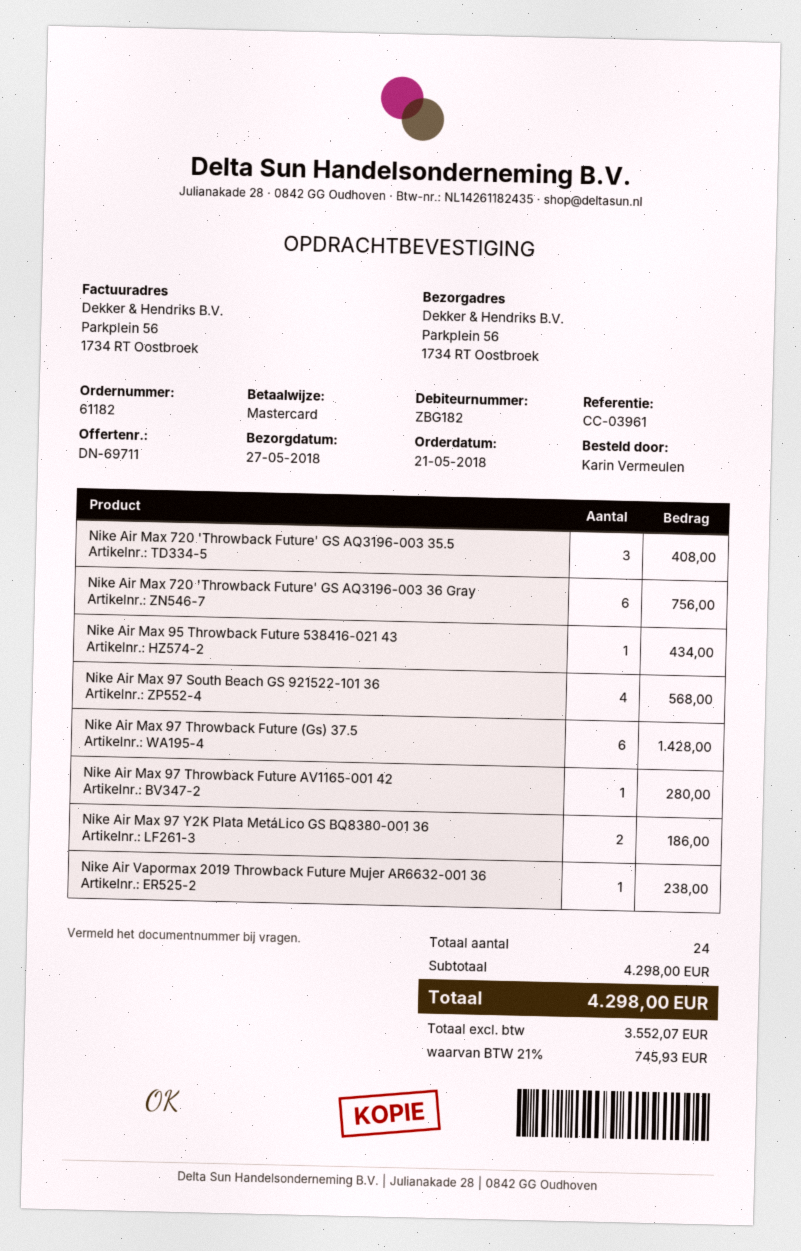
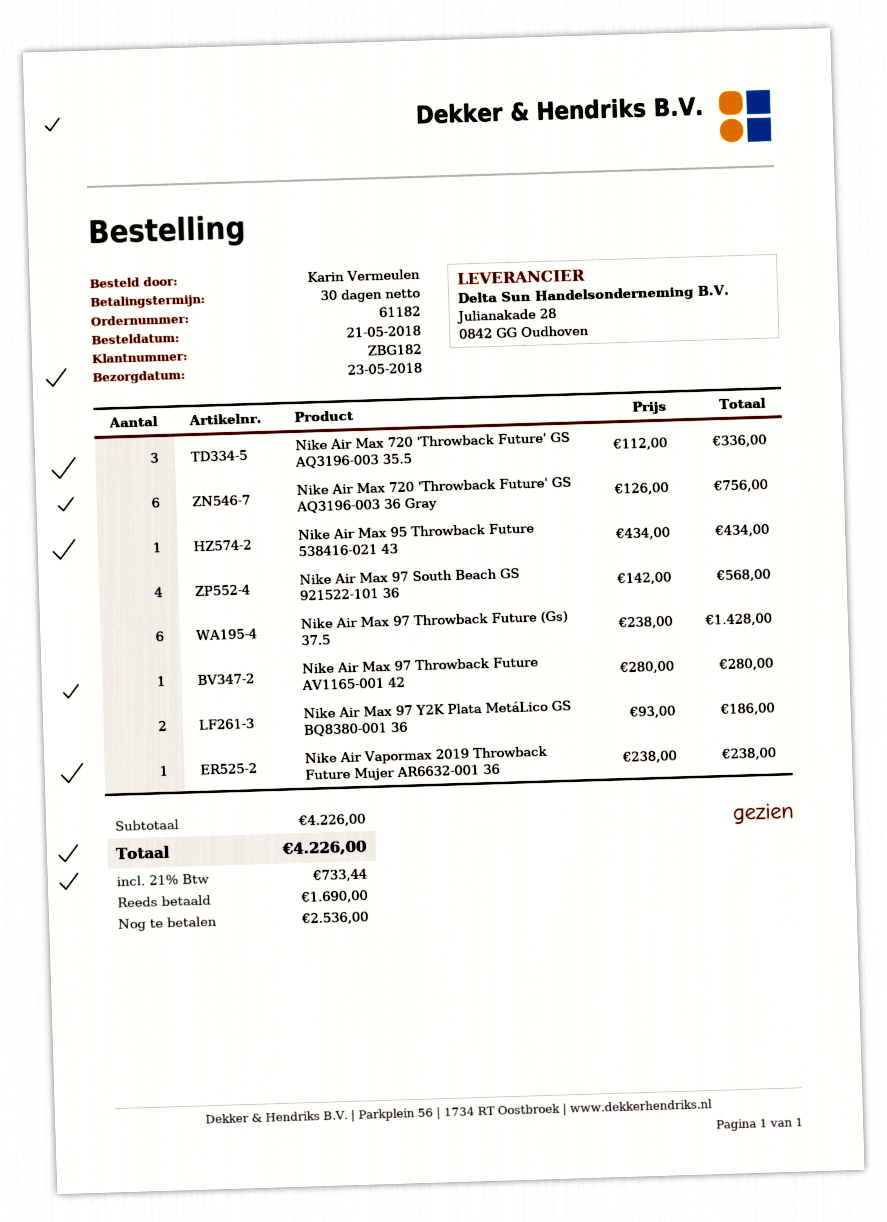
delivery date: 2018-05-27 -> 2018-05-23
Nike Air Max 720 'Throwback Future' GS AQ3196-003 35.5: 3 for 408.00 -> 3 for 336.00
subtotal: 4298.00 -> 4226.00
tax: 21% = 745.93 -> 21% = 733.44
total: 4298.00 -> 4226.00

